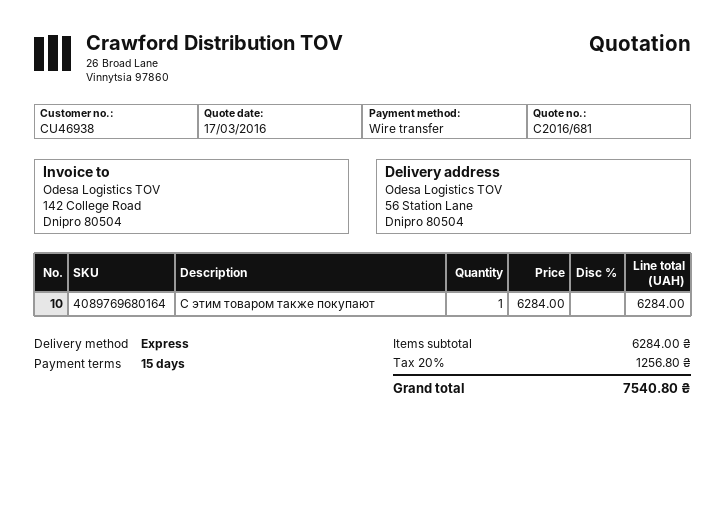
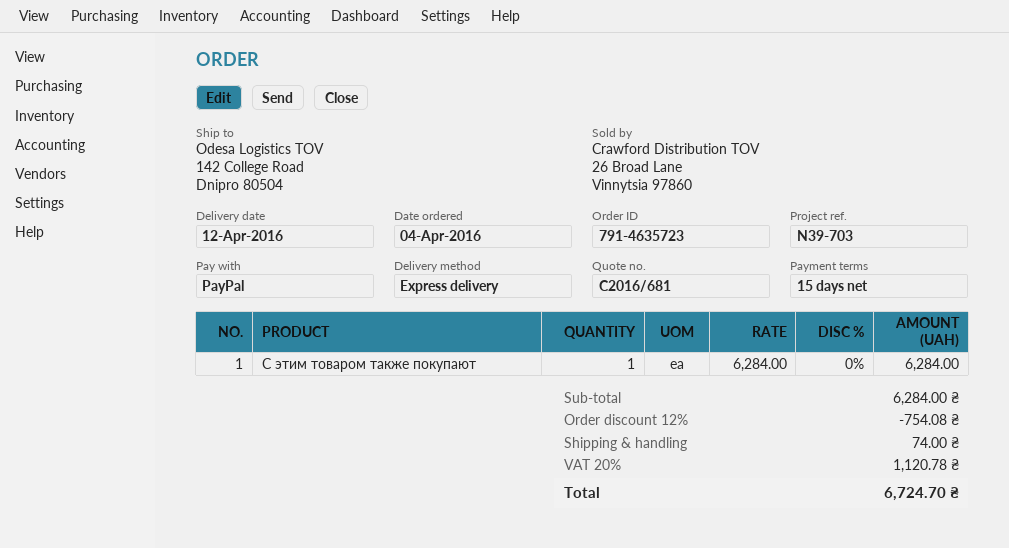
payment method: bank transfer -> PayPal
ship to: 56 Station Lane, Dnipro 80504 -> 142 College Road, Dnipro 80504
discount: none -> 12% = 754.08
shipping: none -> 74.00
tax: 20% = 1256.80 -> 20% = 1120.78
total: 7540.80 -> 6724.70

